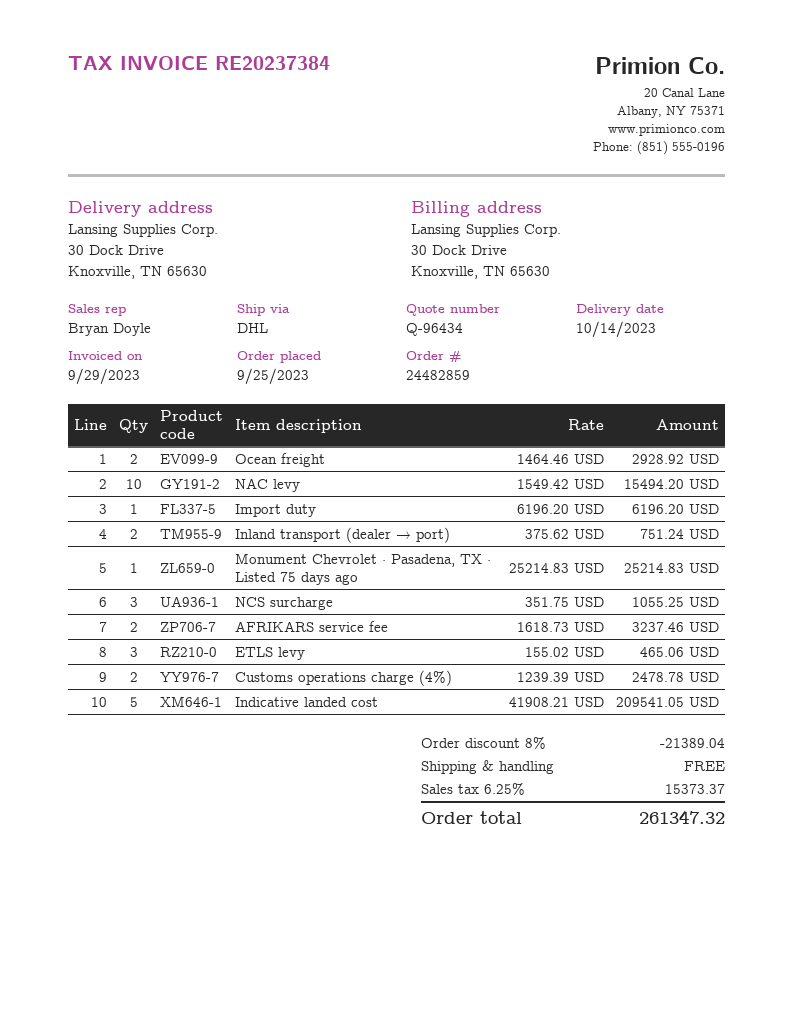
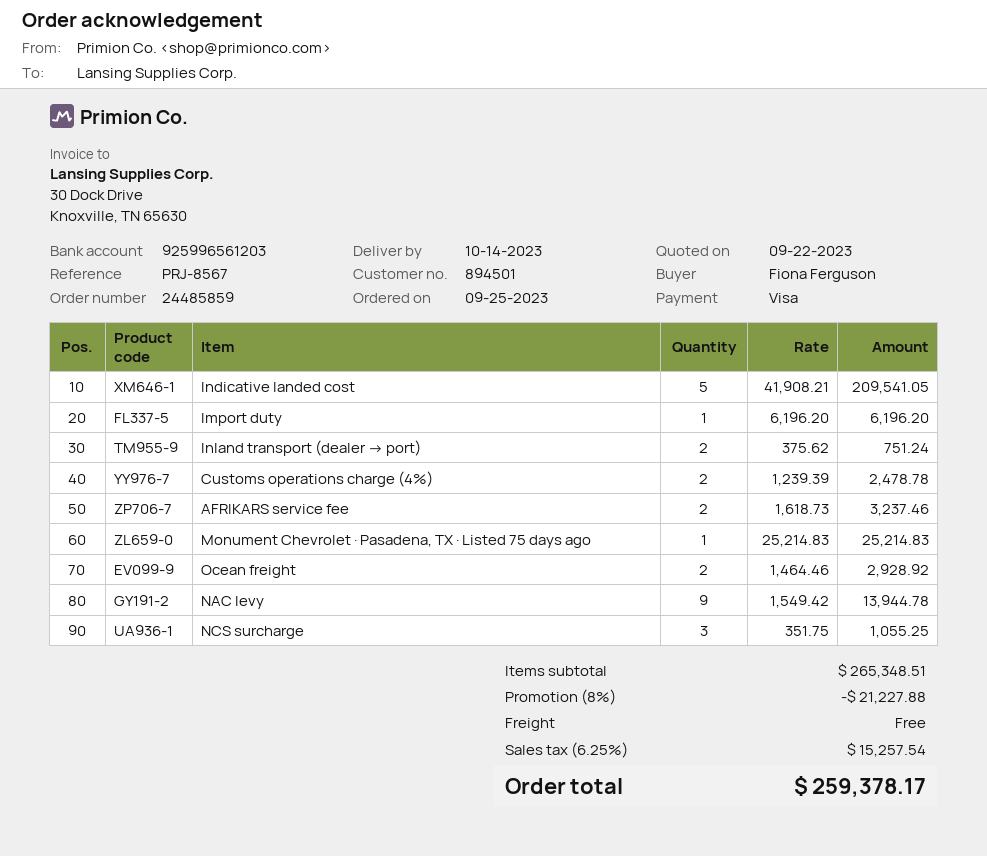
order number: 24482859 -> 24485859
NAC levy: 10 x 1549.42 = 15494.20 -> 9 x 1549.42 = 13944.78
ETLS levy: 3 x 155.02 = 465.06 -> none
discount: 8% = 21389.04 -> 8% = 21227.88
tax: 6.25% = 15373.37 -> 6.25% = 15257.54
total: 261347.32 -> 259378.17

